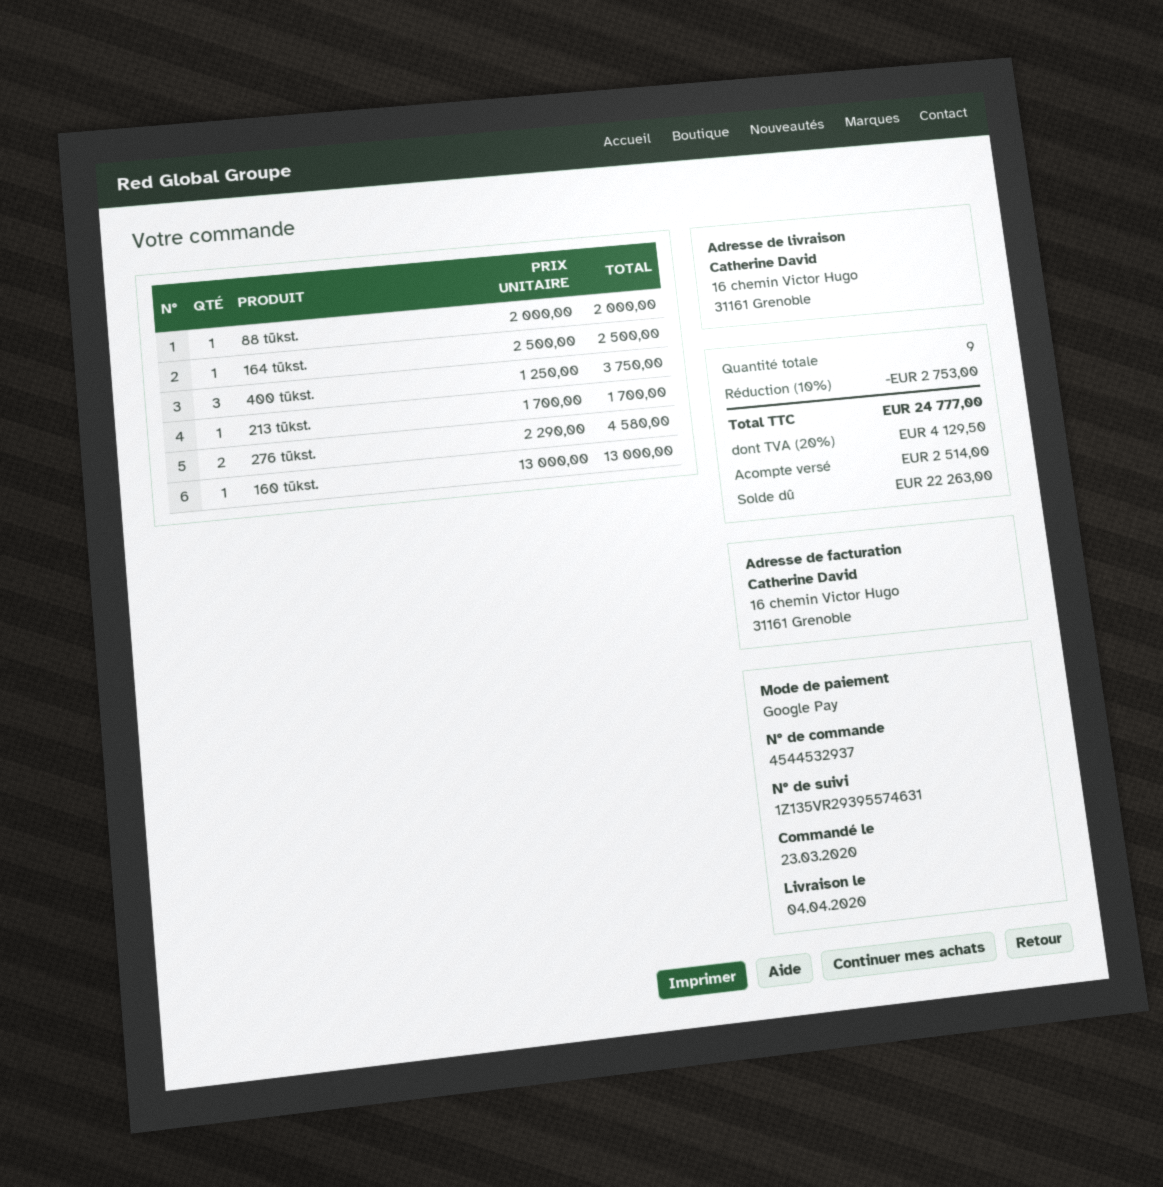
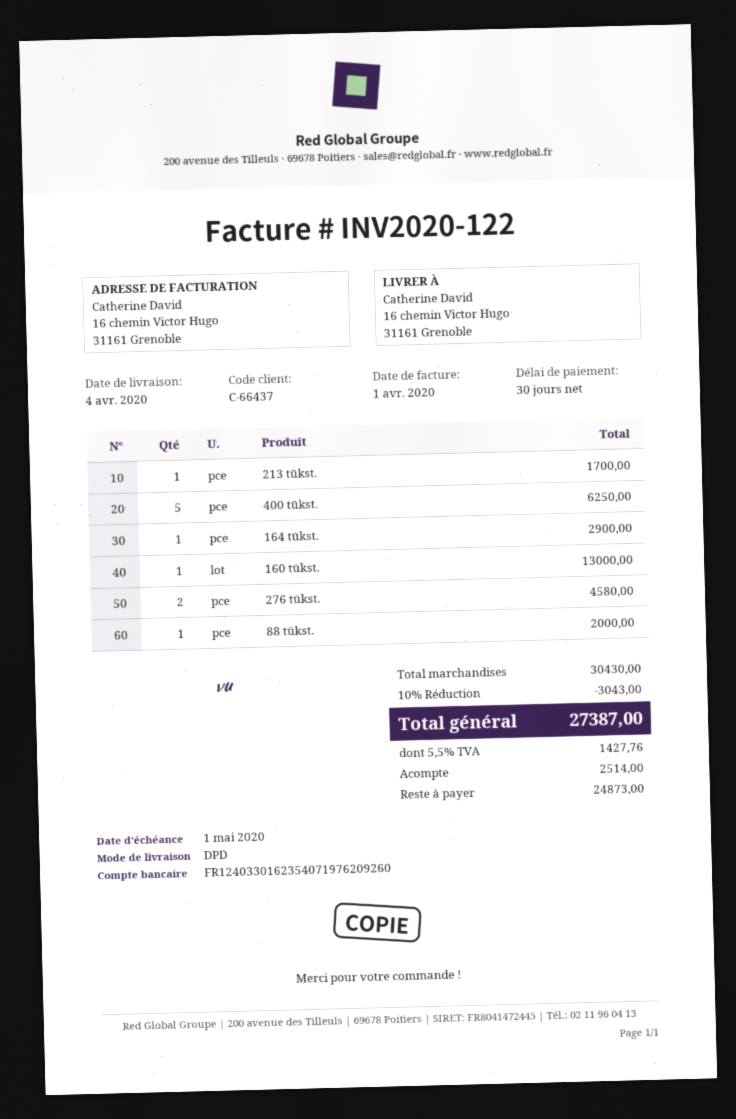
164 tūkst.: 1 for 2500.00 -> 1 for 2900.00
400 tūkst.: 3 for 3750.00 -> 5 for 6250.00
discount: 10% = 2753.00 -> 10% = 3043.00
tax: 20% = 4129.50 -> 5.5% = 1427.76
total: 24777.00 -> 27387.00
balance: 22263.00 -> 24873.00

